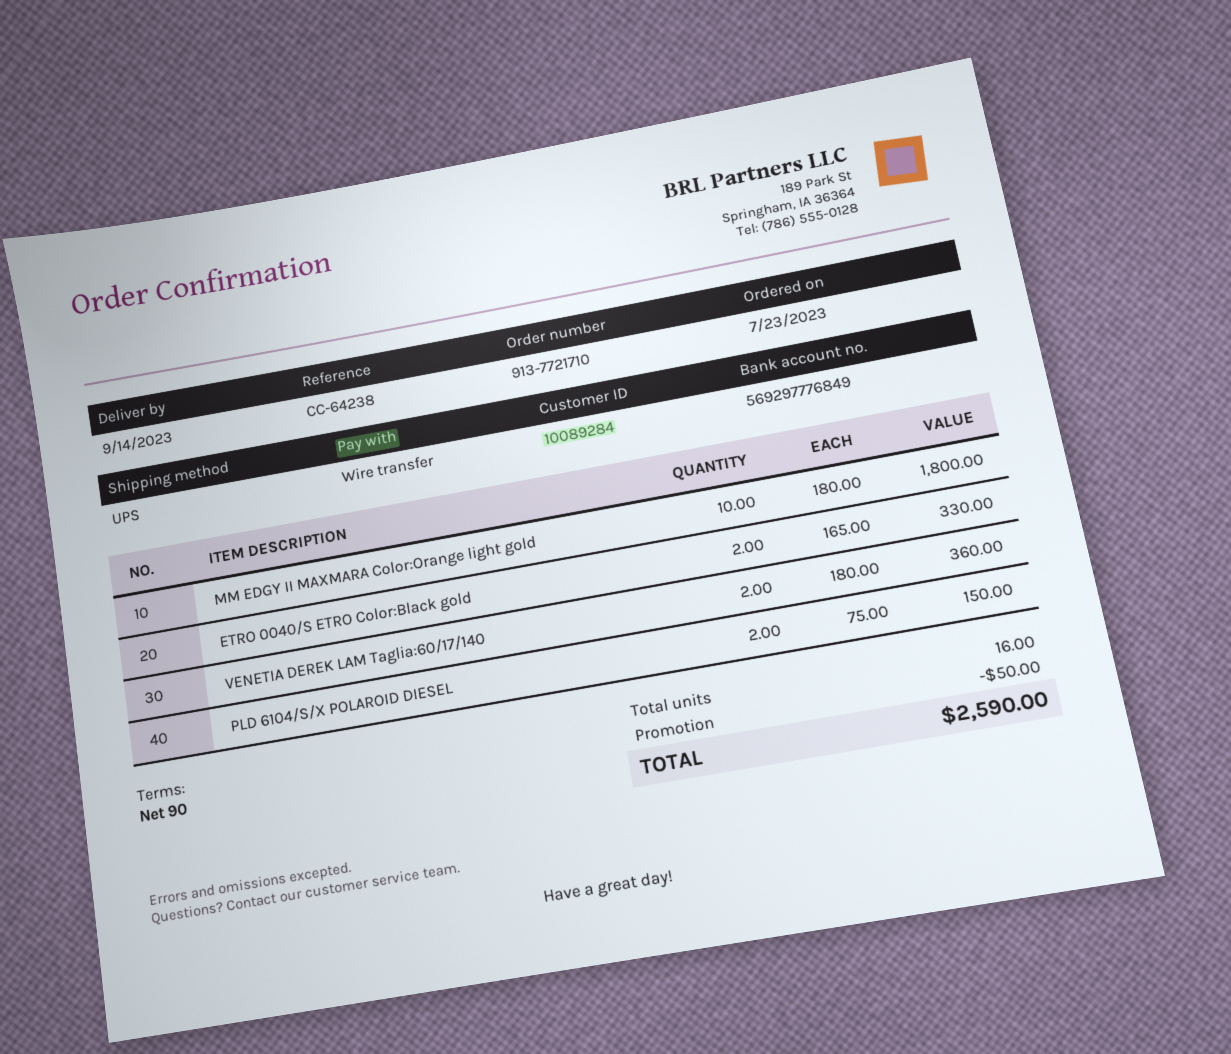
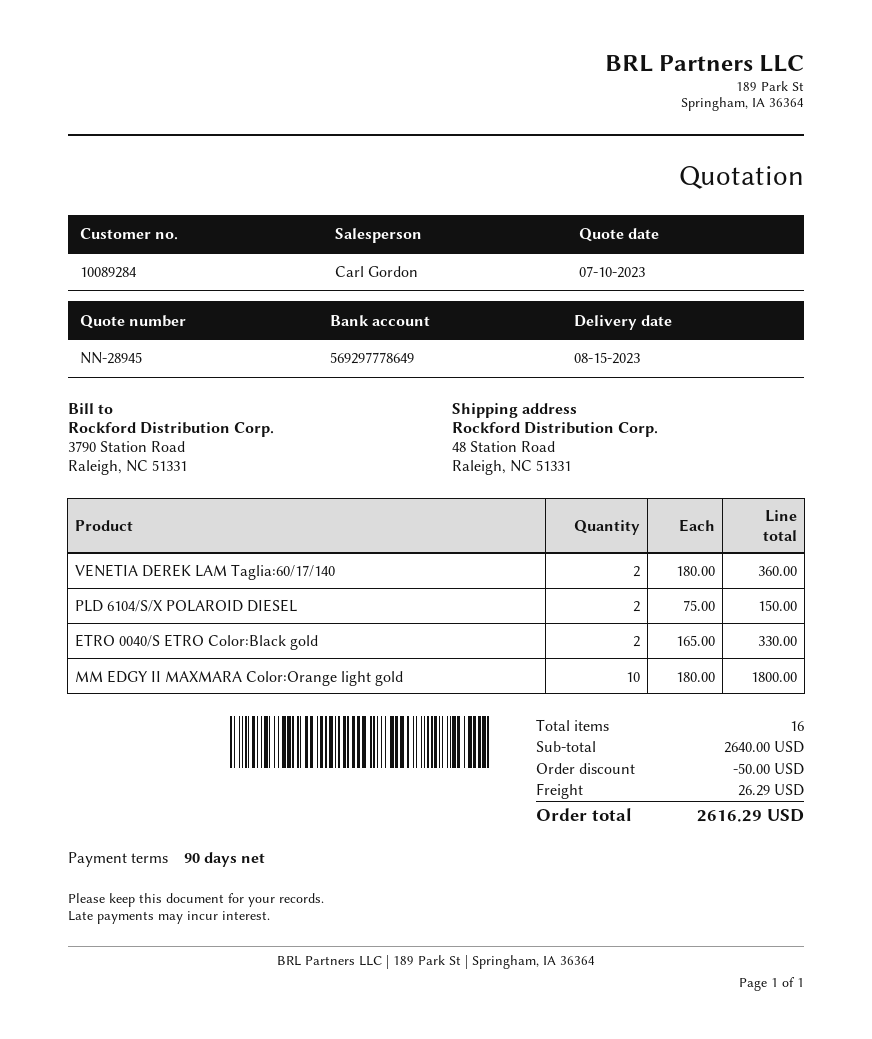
delivery date: 2023-09-14 -> 2023-08-15
bank account: 569297776849 -> 569297778649
shipping: none -> 26.29
total: 2590.00 -> 2616.29

